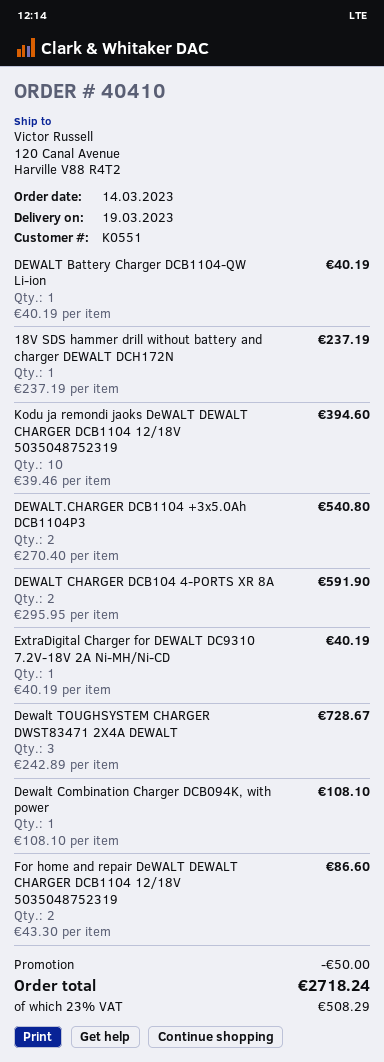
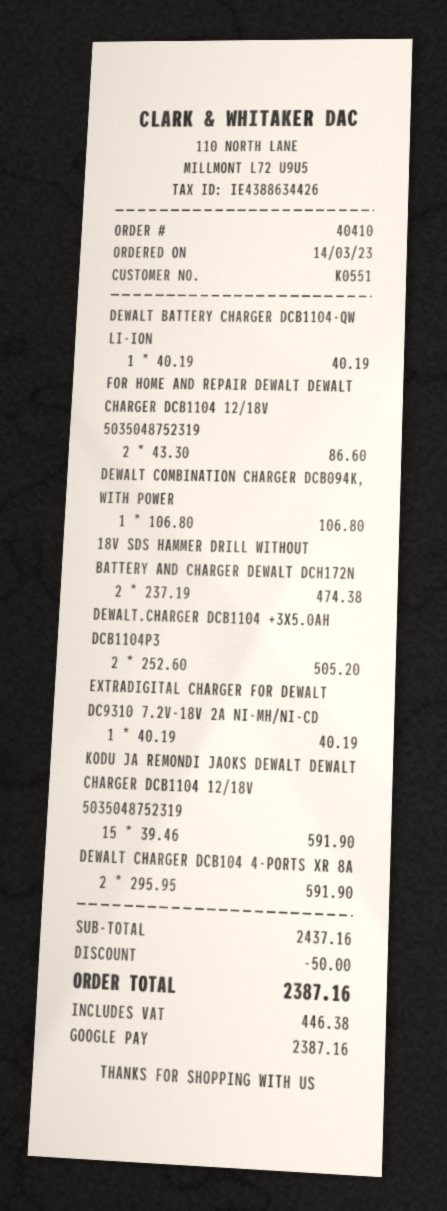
18V SDS hammer drill without battery and charger DEWALT DCH172N: 1 x 237.19 = 237.19 -> 2 x 237.19 = 474.38
Kodu ja remondi jaoks DeWALT DEWALT CHARGER DCB1104 12/18V 5035048752319: 10 x 39.46 = 394.60 -> 15 x 39.46 = 591.90
DEWALT.CHARGER DCB1104 +3x5.0Ah DCB1104P3: 2 x 270.40 = 540.80 -> 2 x 252.60 = 505.20
Dewalt TOUGHSYSTEM CHARGER DWST83471 2X4A DEWALT: 3 x 242.89 = 728.67 -> none
Dewalt Combination Charger DCB094K, with power: 1 x 108.10 = 108.10 -> 1 x 106.80 = 106.80
tax: 508.29 -> 446.38
total: 2718.24 -> 2387.16

